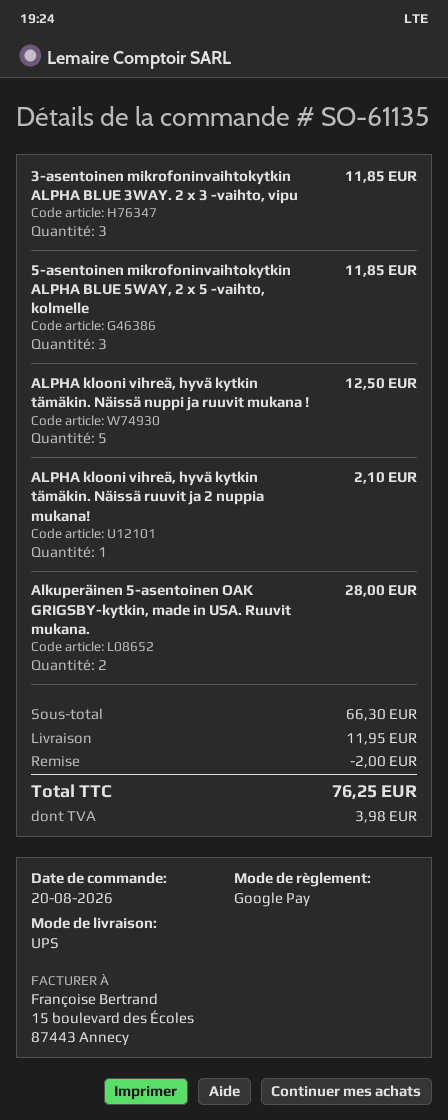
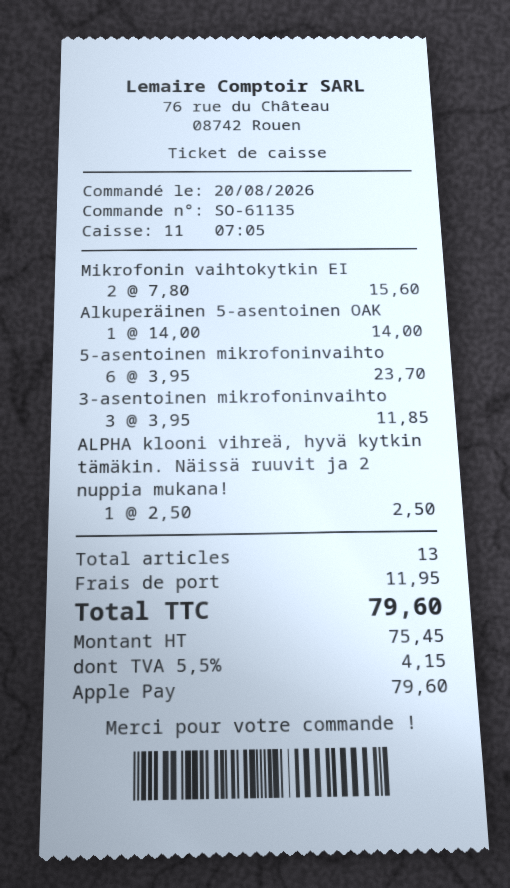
payment method: Google Pay -> Apple Pay
5-asentoinen mikrofoninvaihtokytkin ALPHA BLUE 5WAY, 2 x 5 -vaihto, kolmelle: 3 for 11.85 -> 6 for 23.70
ALPHA klooni vihreä, hyvä kytkin tämäkin. Näissä nuppi ja ruuvit mukana !: 5 for 12.50 -> none
ALPHA klooni vihreä, hyvä kytkin tämäkin. Näissä ruuvit ja 2 nuppia mukana!: 1 for 2.10 -> 1 for 2.50
Alkuperäinen 5-asentoinen OAK GRIGSBY-kytkin, made in USA. Ruuvit mukana.: 2 for 28.00 -> 1 for 14.00
Mikrofonin vaihtokytkin EI: none -> 2 for 15.60
discount: 2.00 -> none
tax: 3.98 -> 4.15
total: 76.25 -> 79.60

